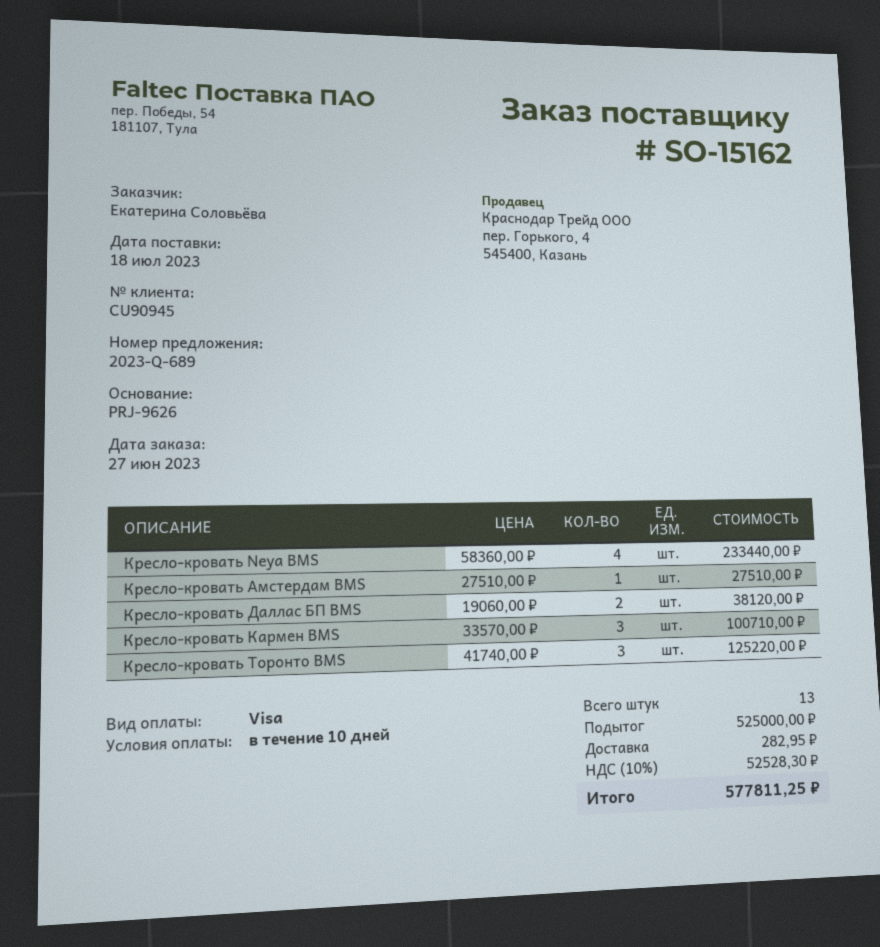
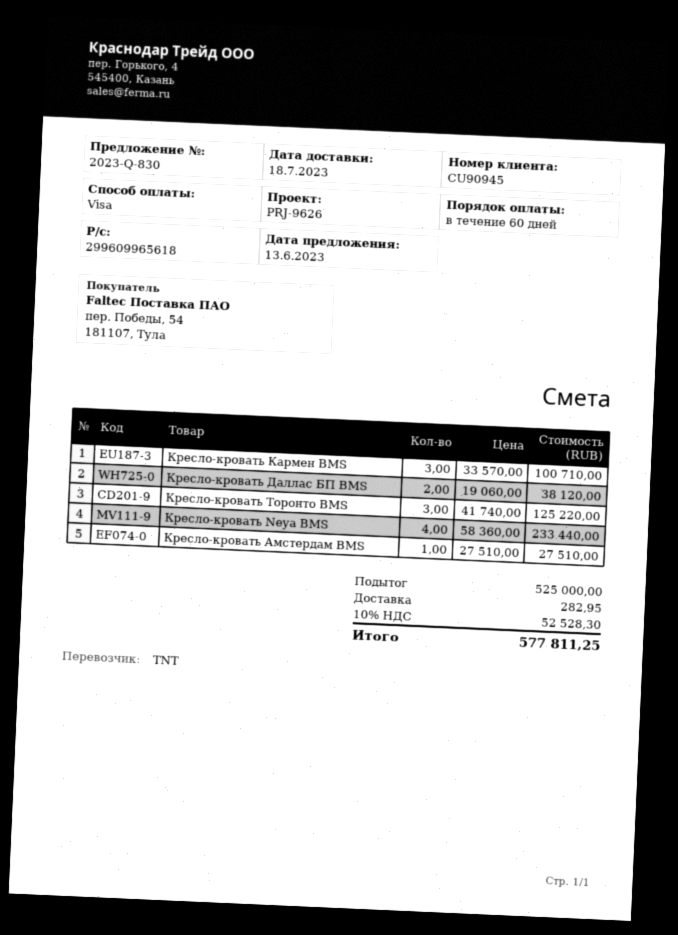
quote number: 2023-Q-689 -> 2023-Q-830
payment terms: 10 days -> 60 days

